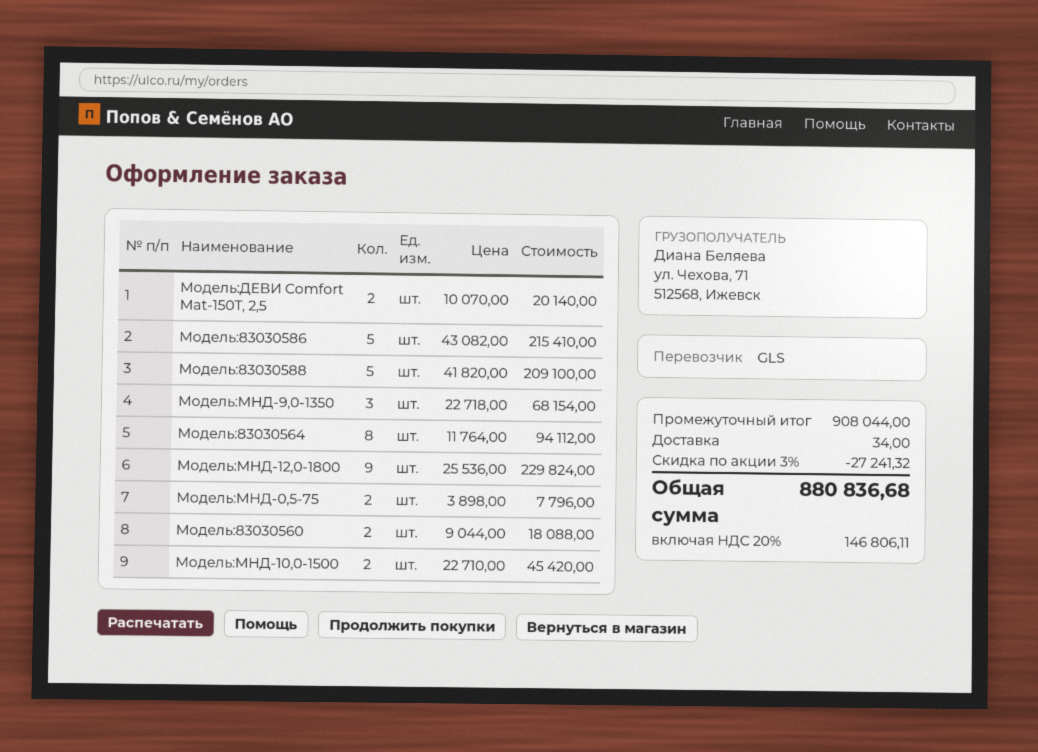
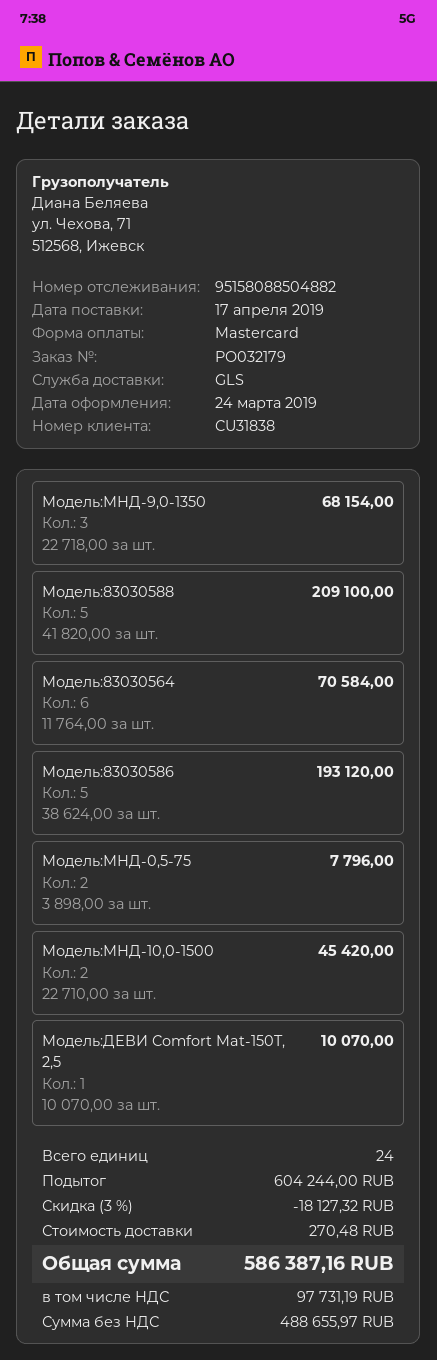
Модель:ДЕВИ Comfort Mat-150T, 2,5: 2 x 10070.00 = 20140.00 -> 1 x 10070.00 = 10070.00
Модель:83030586: 5 x 43082.00 = 215410.00 -> 5 x 38624.00 = 193120.00
Модель:83030564: 8 x 11764.00 = 94112.00 -> 6 x 11764.00 = 70584.00
Модель:МНД-12,0-1800: 9 x 25536.00 = 229824.00 -> none
Модель:83030560: 2 x 9044.00 = 18088.00 -> none
subtotal: 908044.00 -> 604244.00
discount: 3% = 27241.32 -> 3% = 18127.32
shipping: 34.00 -> 270.48
tax: 146806.11 -> 97731.19
total: 880836.68 -> 586387.16

